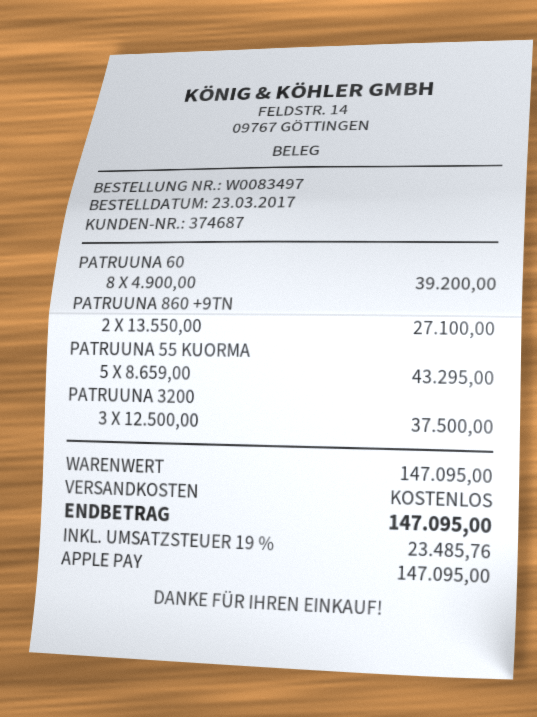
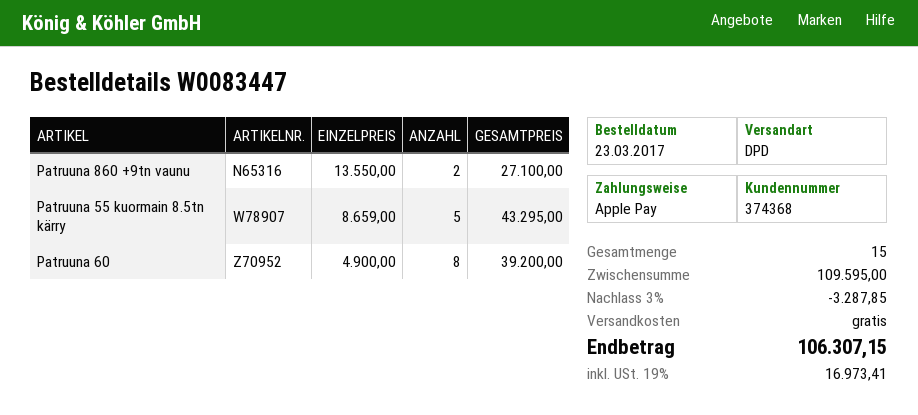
order number: W0083497 -> W0083447
customer number: 374687 -> 374368
PATRUUNA 3200: 3 x 12500.00 = 37500.00 -> none
subtotal: 147095.00 -> 109595.00
discount: none -> 3% = 3287.85
tax: 19% = 23485.76 -> 19% = 16973.41
total: 147095.00 -> 106307.15

